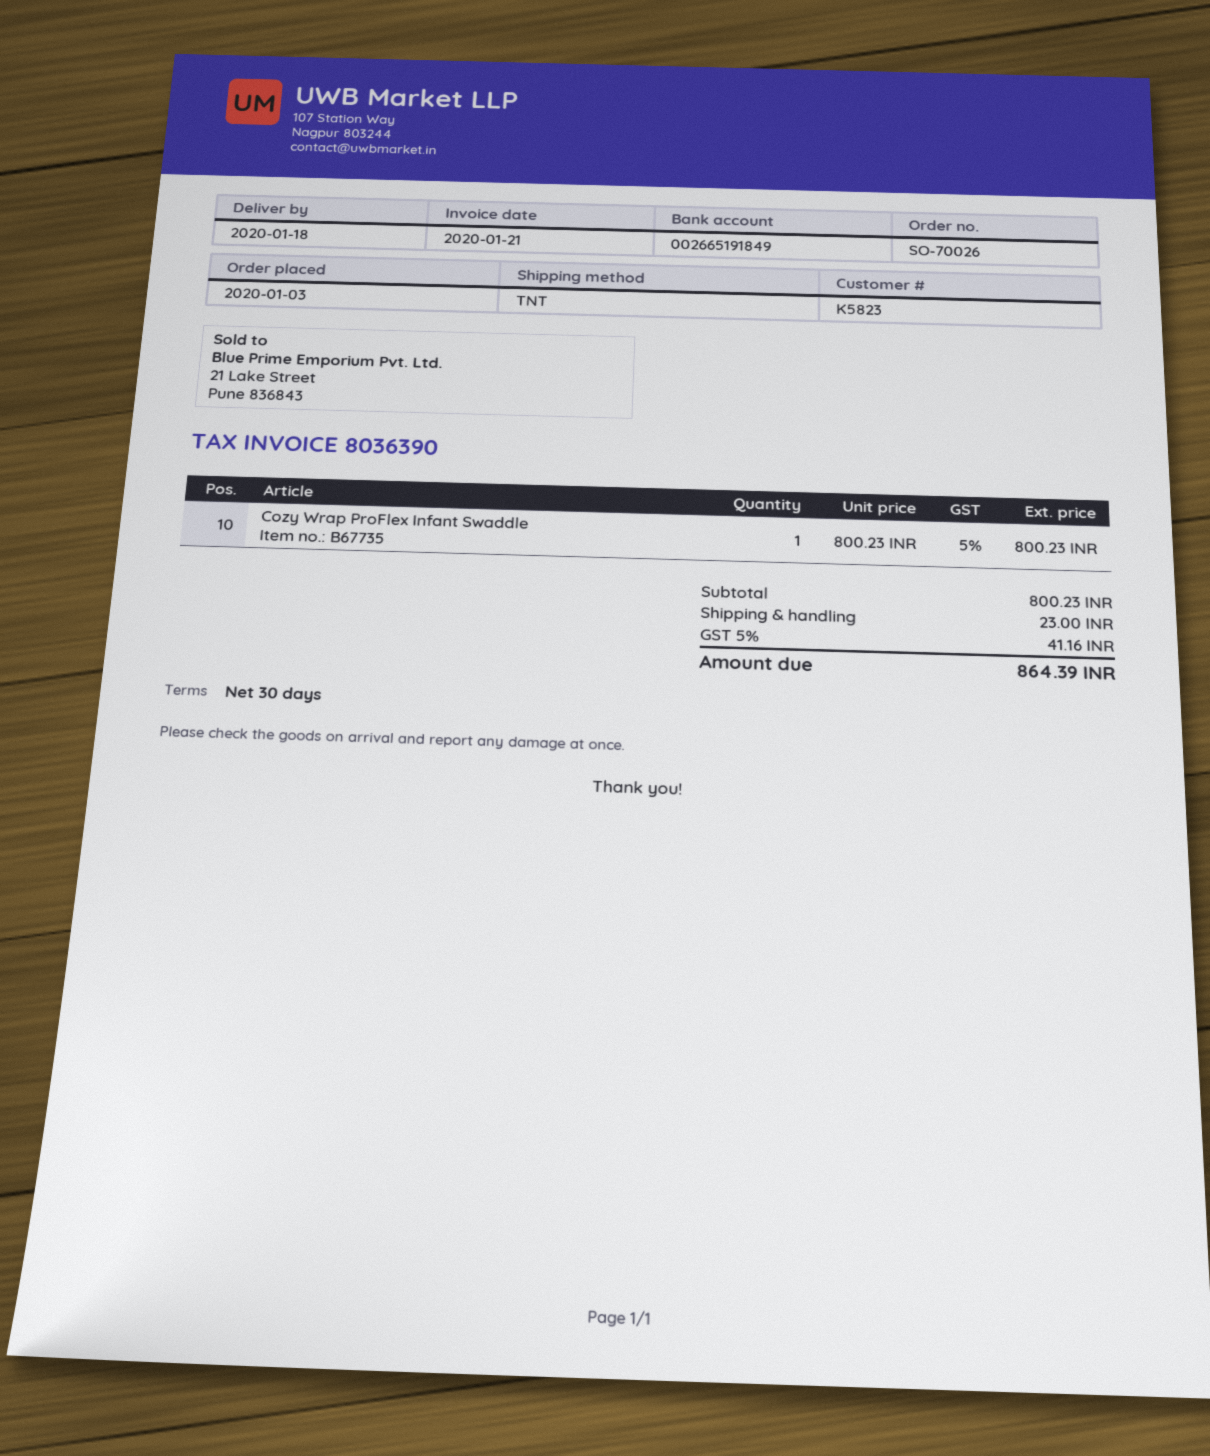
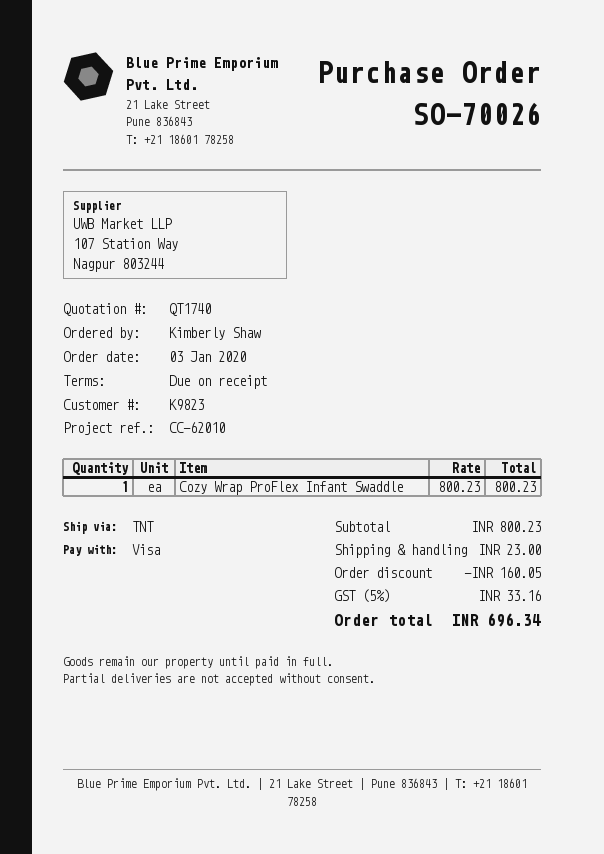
payment terms: 30 days -> on receipt
customer number: K5823 -> K9823
discount: none -> 160.05
tax: 5% = 41.16 -> 5% = 33.16
total: 864.39 -> 696.34

